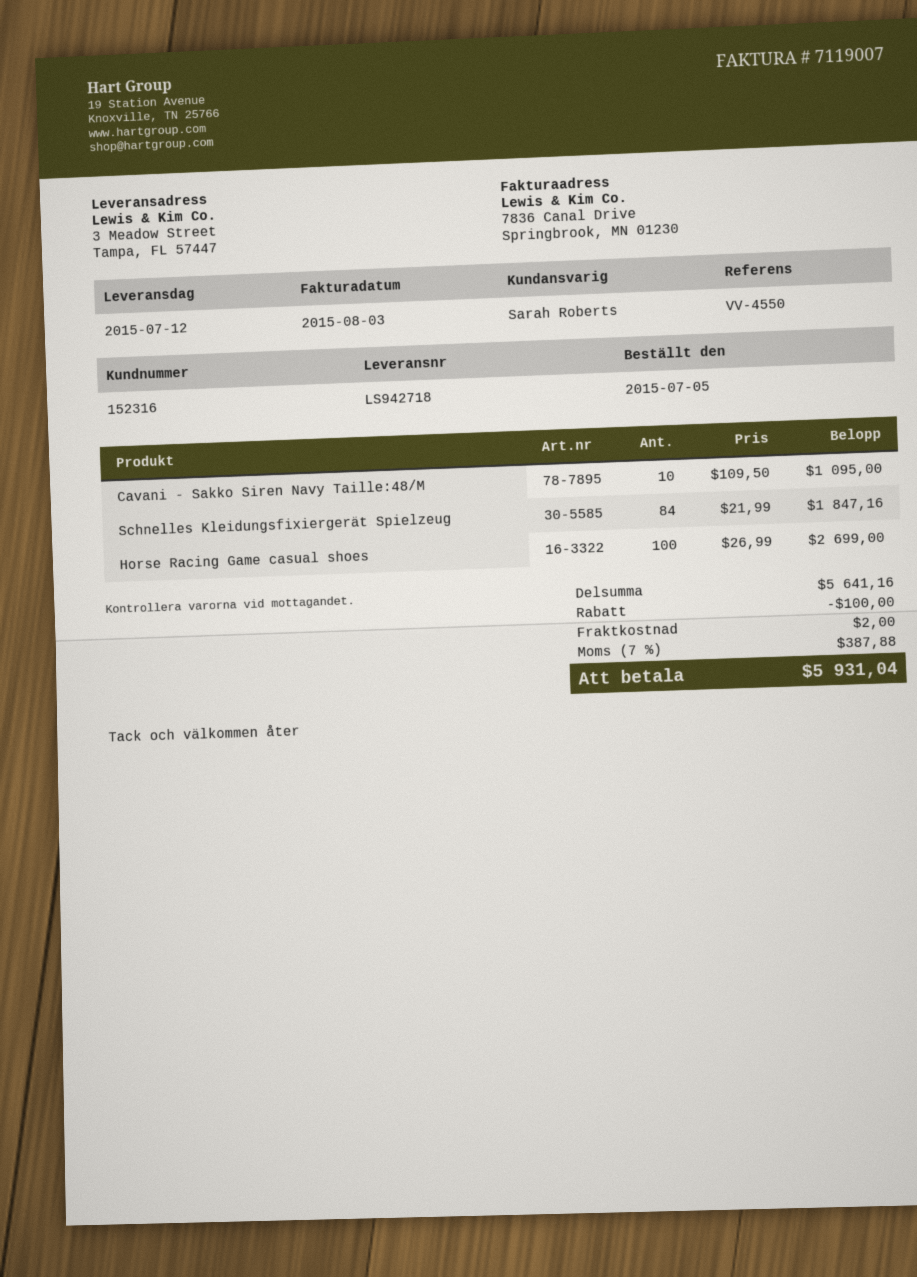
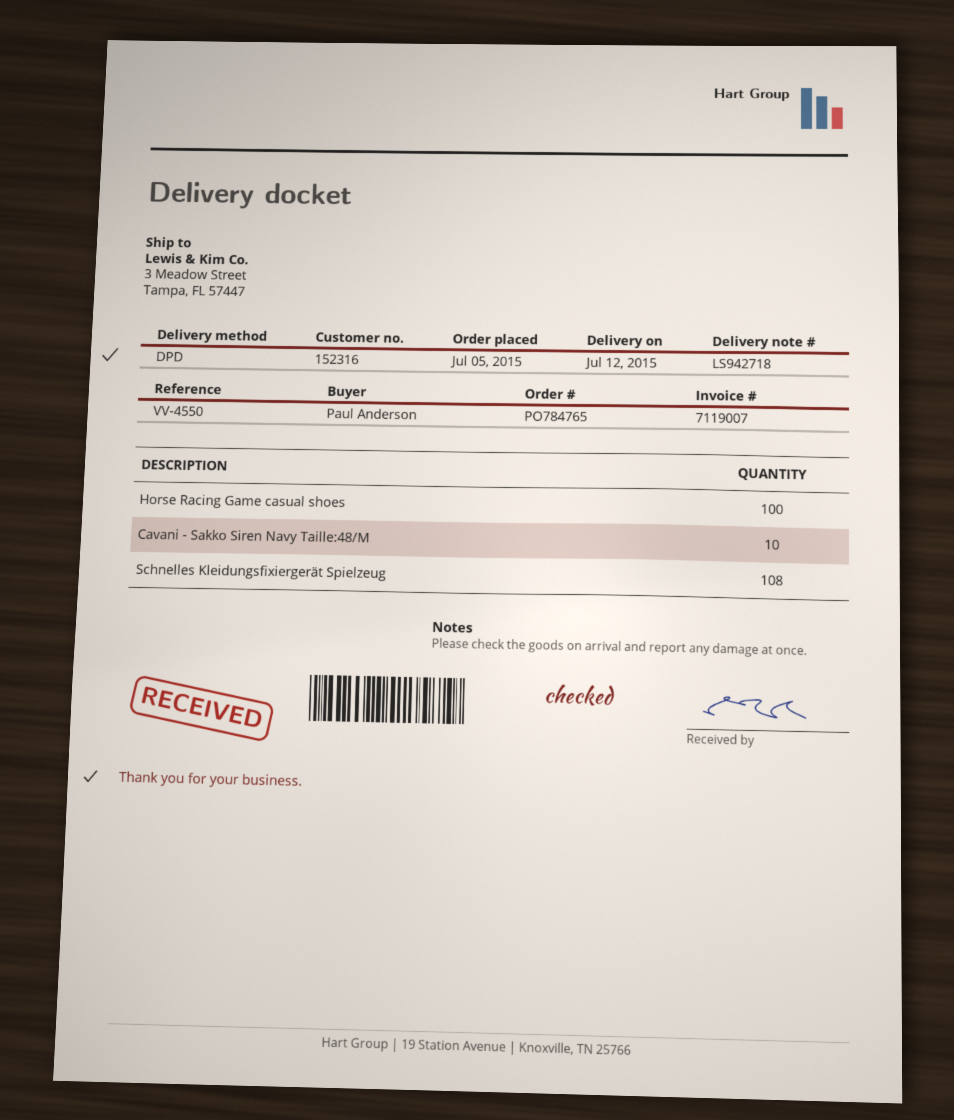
Schnelles Kleidungsfixiergerät Spielzeug: 84 -> 108

